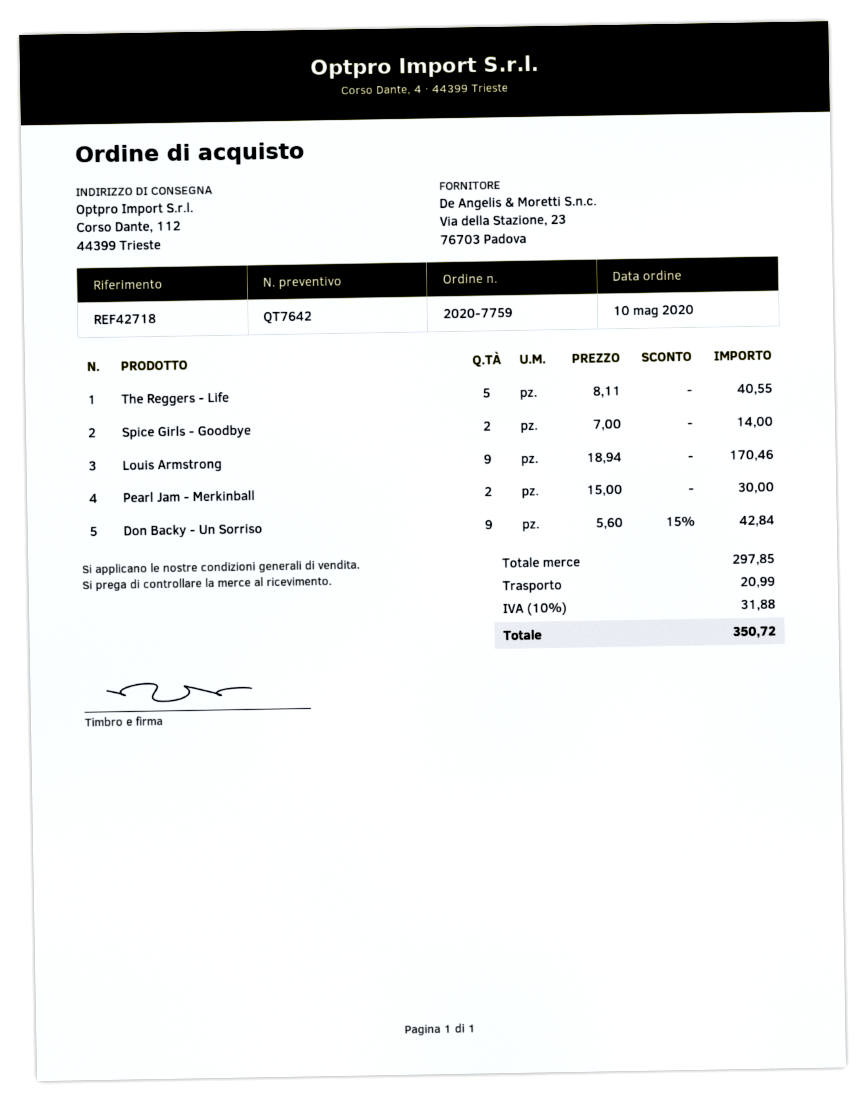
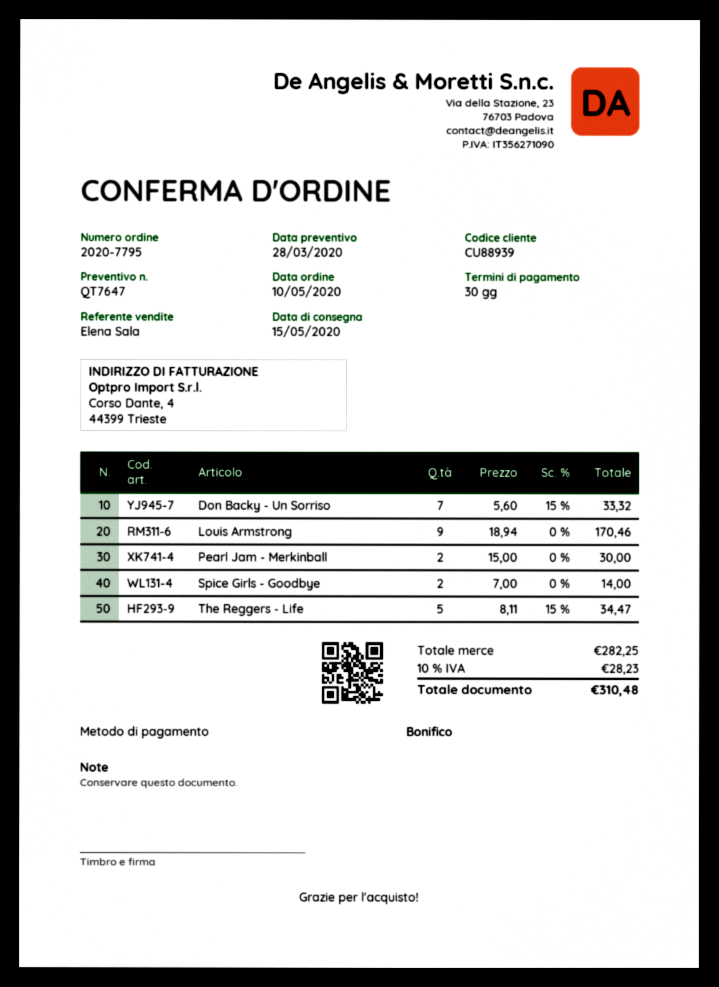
quote number: QT7642 -> QT7647
order number: 2020-7759 -> 2020-7795
The Reggers - Life: 5 x 8.11 = 40.55 -> 5 x 8.11 - 15% = 34.47
Don Backy - Un Sorriso: 9 x 5.60 - 15% = 42.84 -> 7 x 5.60 - 15% = 33.32
subtotal: 297.85 -> 282.25
shipping: 20.99 -> none
tax: 10% = 31.88 -> 10% = 28.23
total: 350.72 -> 310.48

